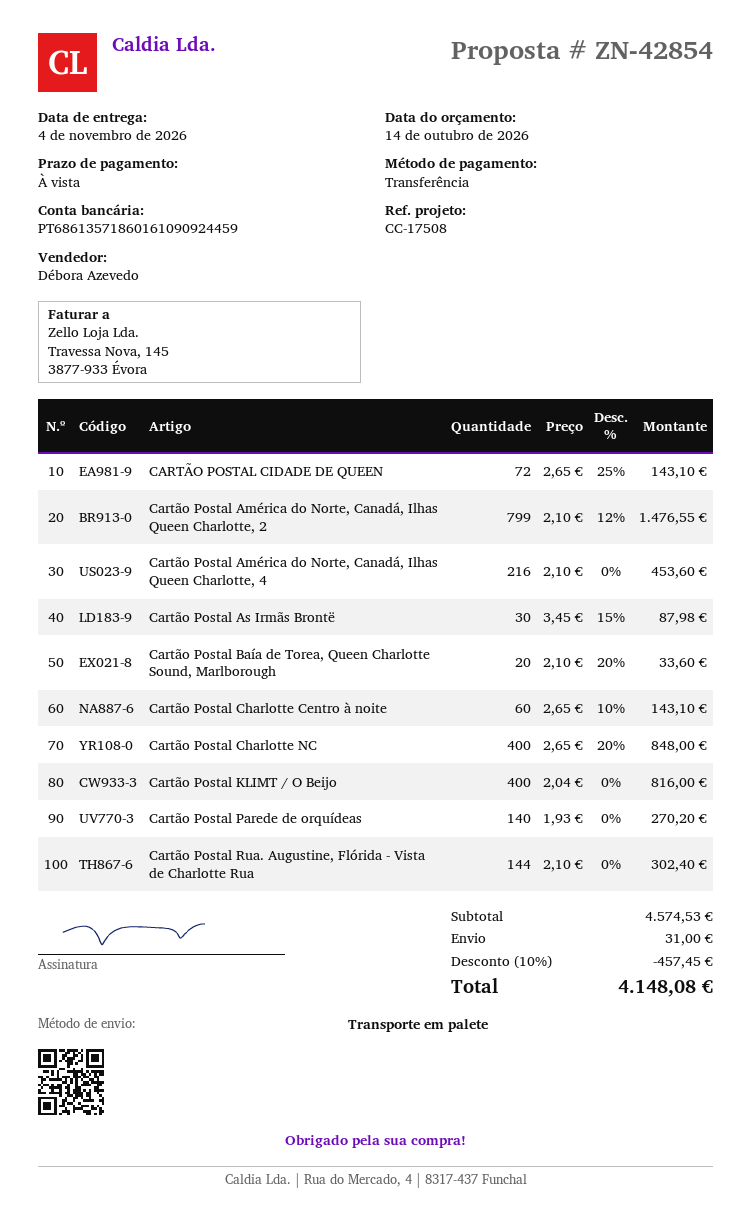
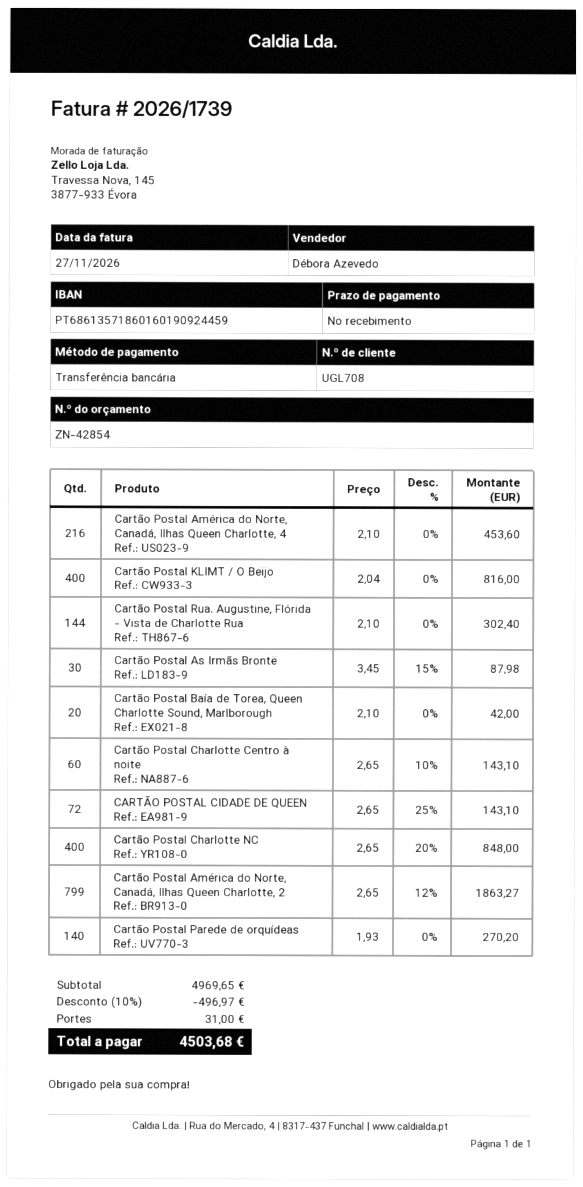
bank account: PT68613571860161090924459 -> PT68613571860160190924459
Cartão Postal América do Norte, Canadá, Ilhas Queen Charlotte, 2: 799 x 2.10 - 12% = 1476.55 -> 799 x 2.65 - 12% = 1863.27
Cartão Postal Baía de Torea, Queen Charlotte Sound, Marlborough: 20 x 2.10 - 20% = 33.60 -> 20 x 2.10 = 42.00
subtotal: 4574.53 -> 4969.65
discount: 10% = 457.45 -> 10% = 496.97
total: 4148.08 -> 4503.68

